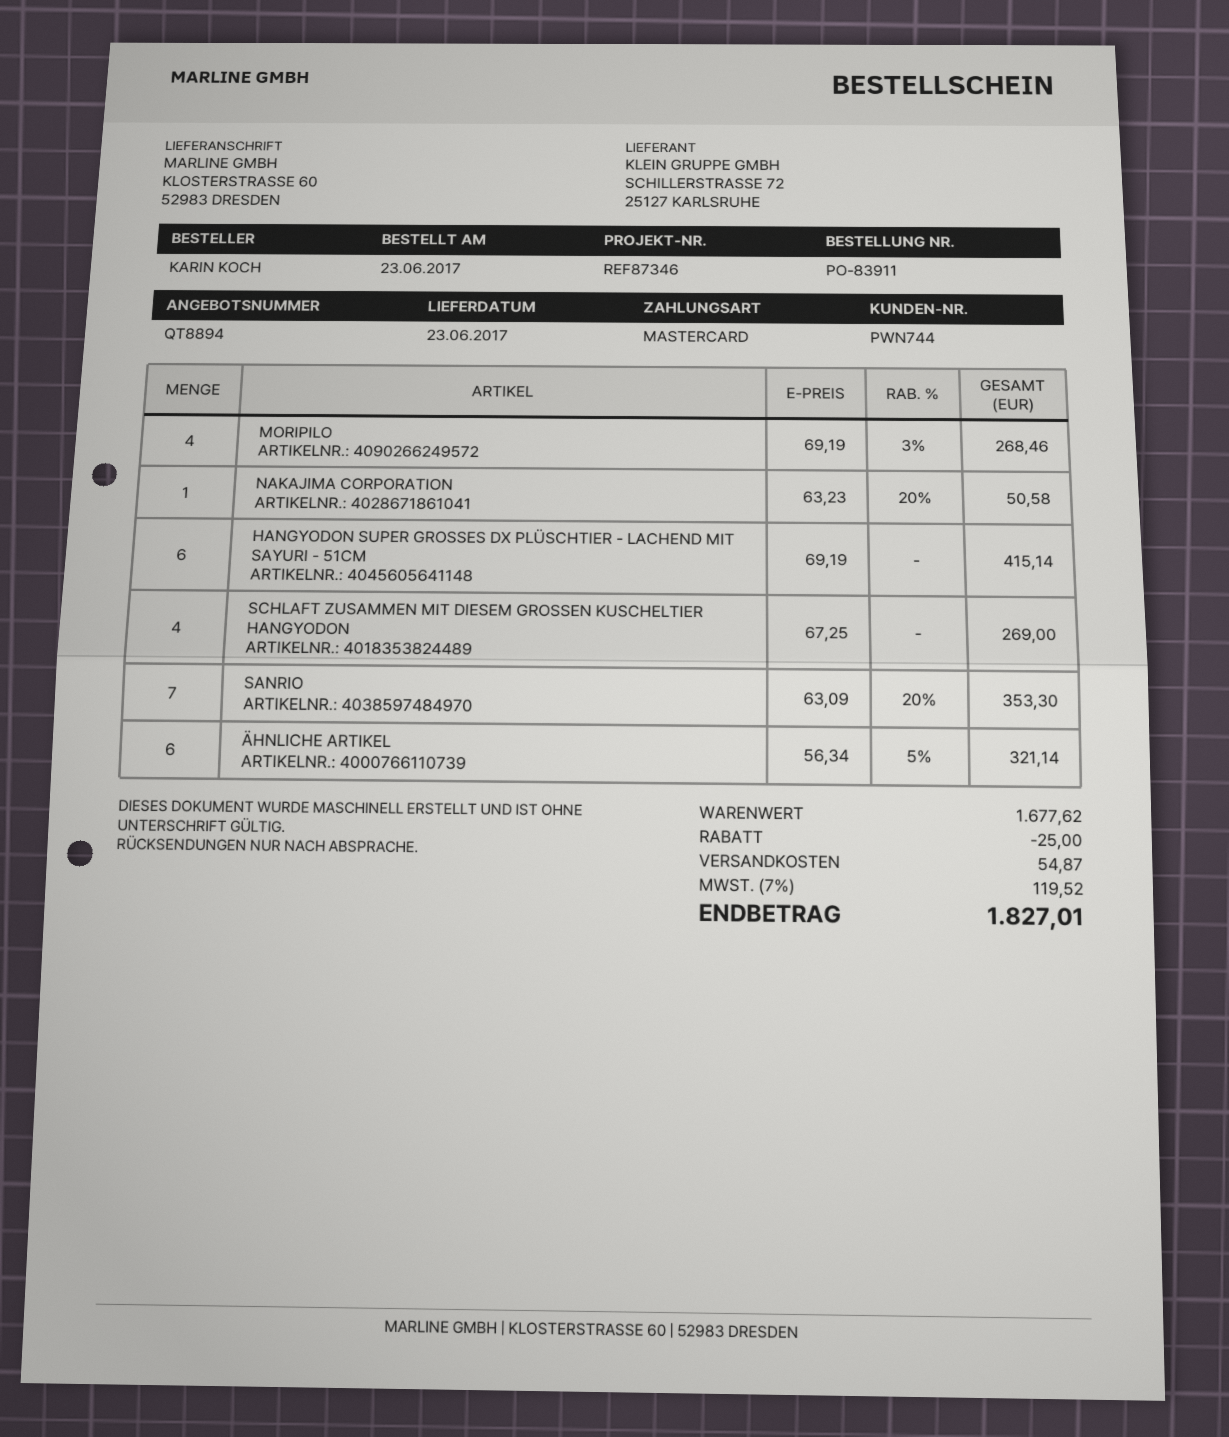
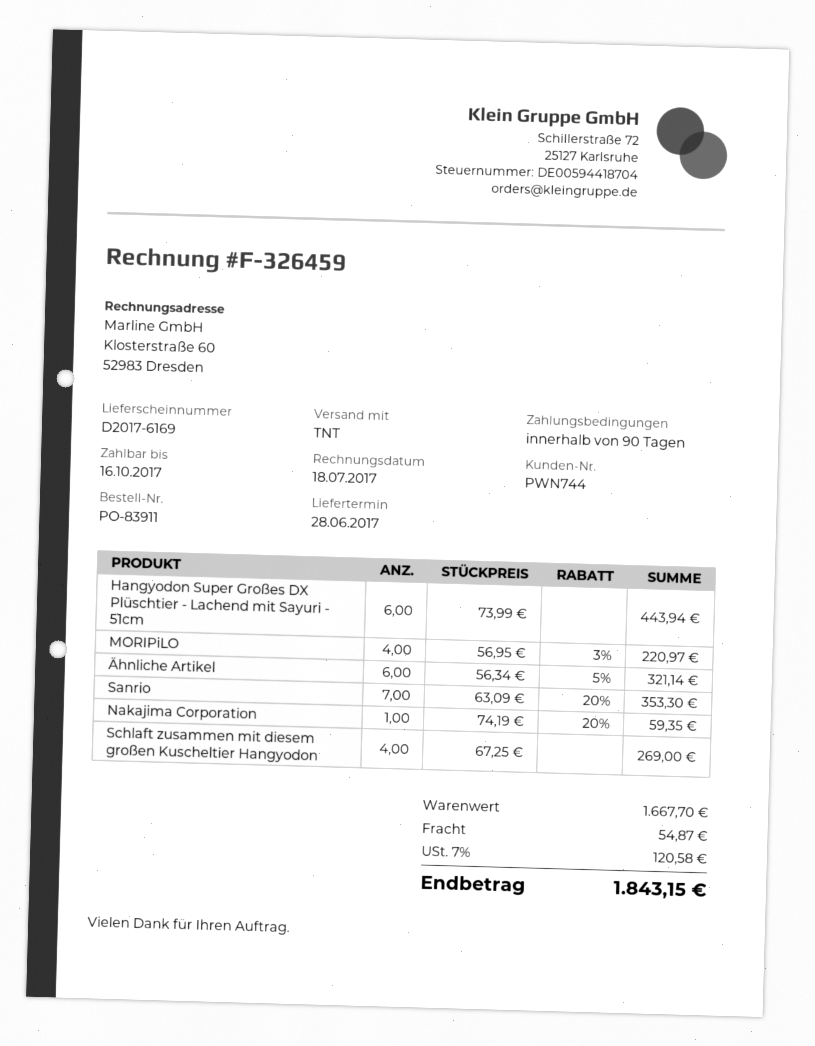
delivery date: 2017-06-23 -> 2017-06-28
MORIPILO: 4 x 69.19 - 3% = 268.46 -> 4 x 56.95 - 3% = 220.97
NAKAJIMA CORPORATION: 1 x 63.23 - 20% = 50.58 -> 1 x 74.19 - 20% = 59.35
HANGYODON SUPER GROSSES DX PLÜSCHTIER - LACHEND MIT SAYURI - 51CM: 6 x 69.19 = 415.14 -> 6 x 73.99 = 443.94
subtotal: 1677.62 -> 1667.70
discount: 25.00 -> none
tax: 7% = 119.52 -> 7% = 120.58
total: 1827.01 -> 1843.15

